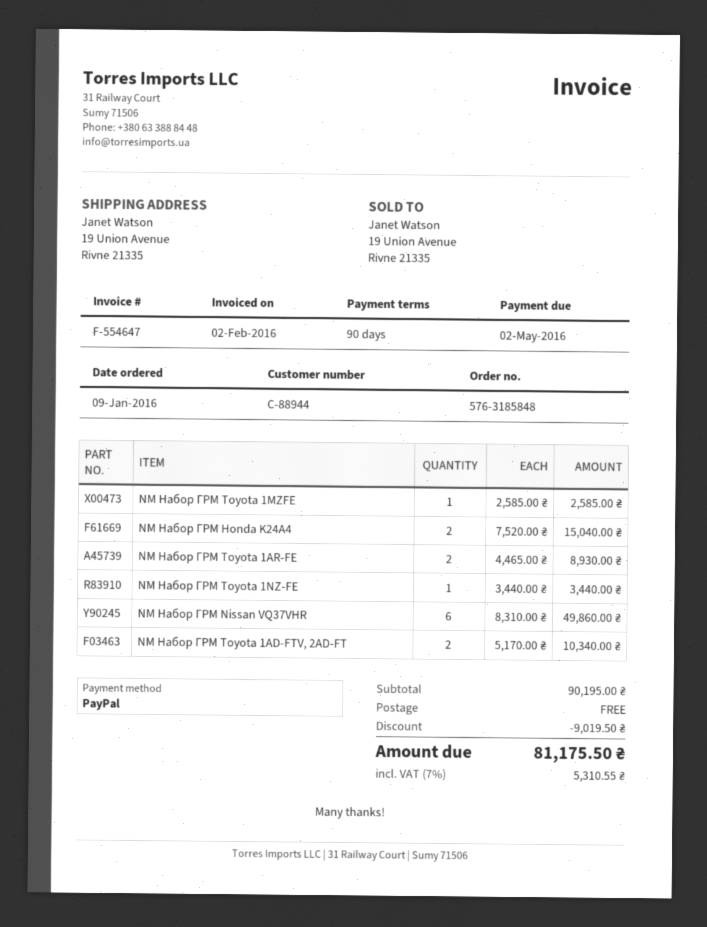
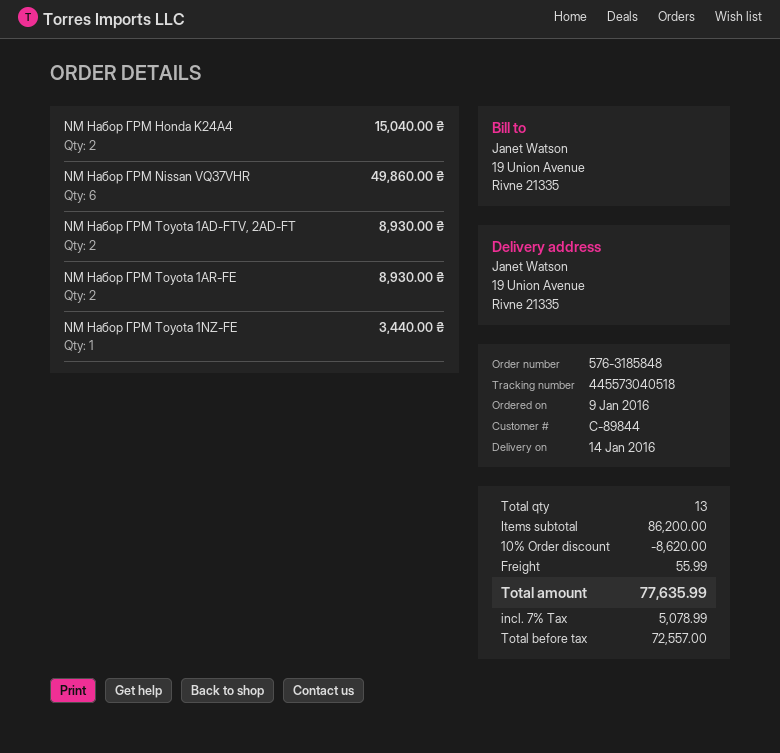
customer number: C-88944 -> C-89844
NM Набор ГРМ Toyota 1MZFE: 1 for 2585.00 -> none
NM Набор ГРМ Toyota 1AD-FTV, 2AD-FT: 2 for 10340.00 -> 2 for 8930.00
subtotal: 90195.00 -> 86200.00
discount: 9019.50 -> 8620.00
shipping: 0.00 -> 55.99
tax: 7% = 5310.55 -> 7% = 5078.99
total: 81175.50 -> 77635.99

